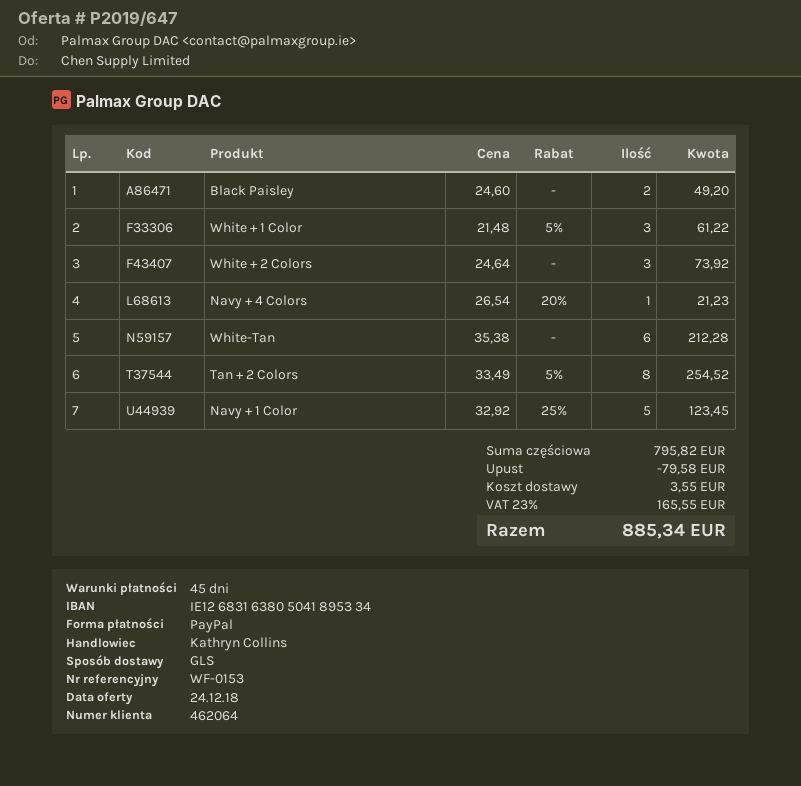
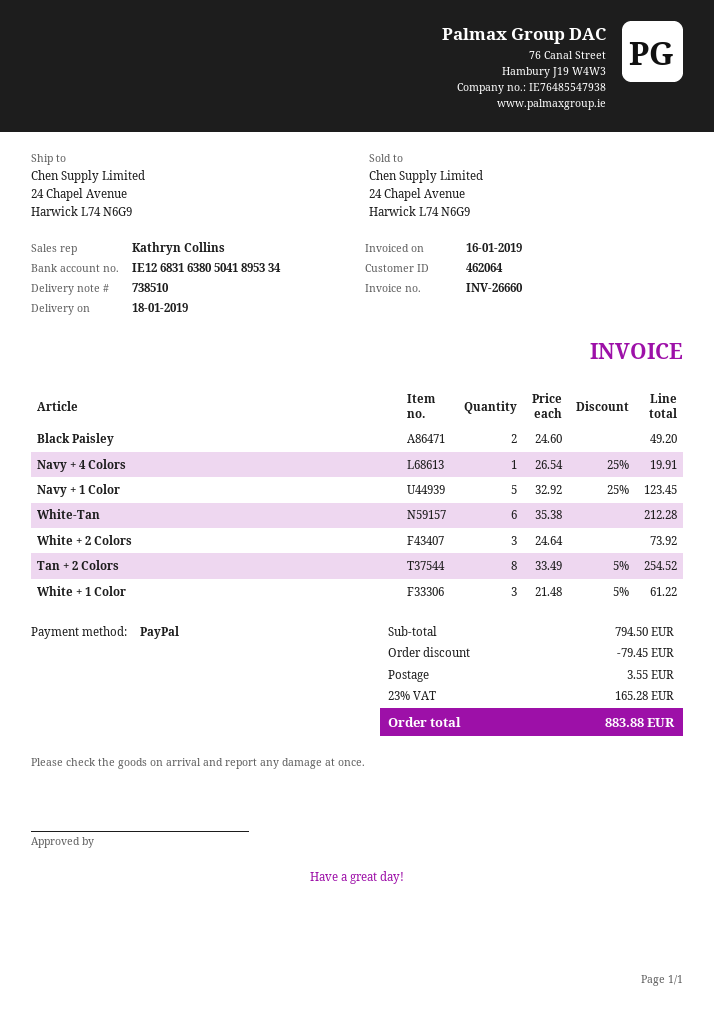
Navy + 4 Colors: 1 x 26.54 - 20% = 21.23 -> 1 x 26.54 - 25% = 19.91
subtotal: 795.82 -> 794.50
discount: 79.58 -> 79.45
tax: 23% = 165.55 -> 23% = 165.28
total: 885.34 -> 883.88

